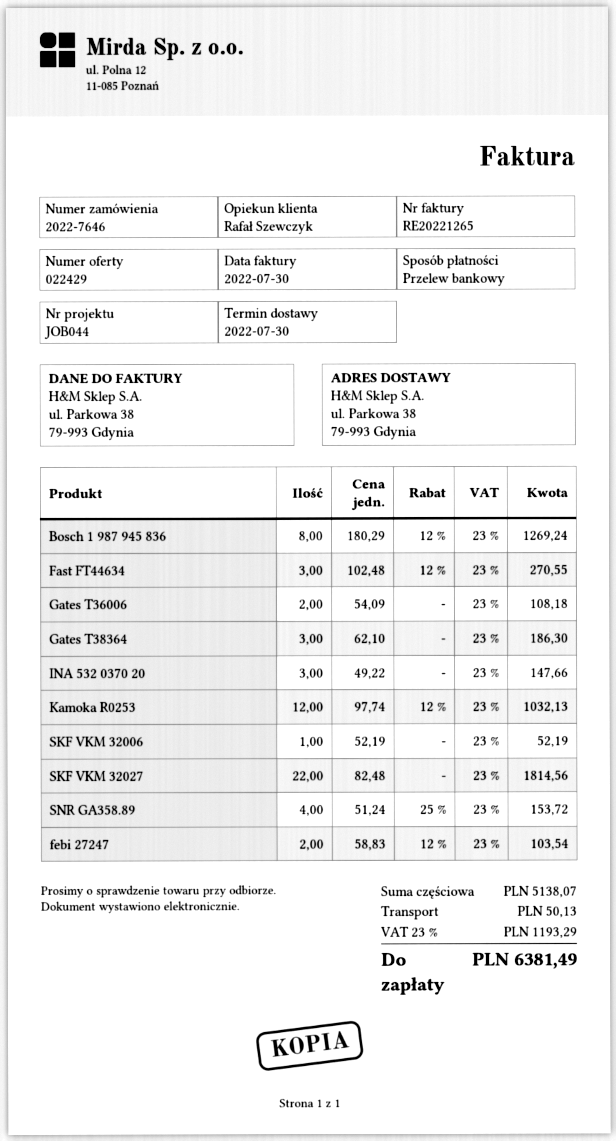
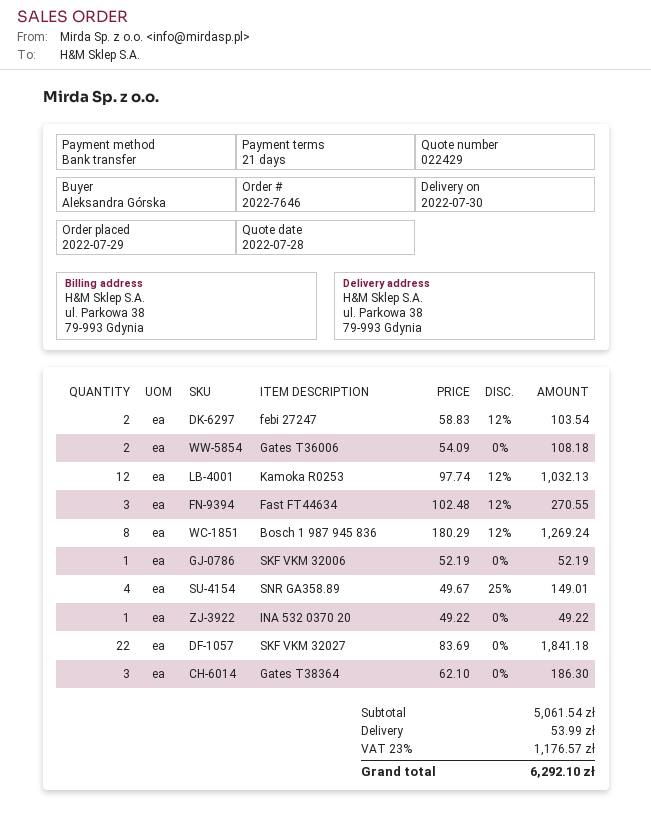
INA 532 0370 20: 3 x 49.22 = 147.66 -> 1 x 49.22 = 49.22
SKF VKM 32027: 22 x 82.48 = 1814.56 -> 22 x 83.69 = 1841.18
SNR GA358.89: 4 x 51.24 - 25% = 153.72 -> 4 x 49.67 - 25% = 149.01
subtotal: 5138.07 -> 5061.54
shipping: 50.13 -> 53.99
tax: 23% = 1193.29 -> 23% = 1176.57
total: 6381.49 -> 6292.10

